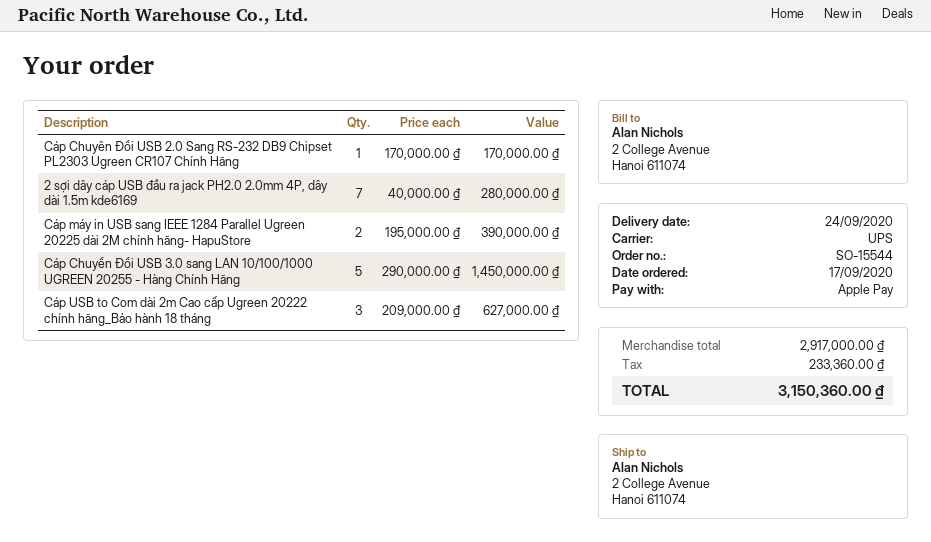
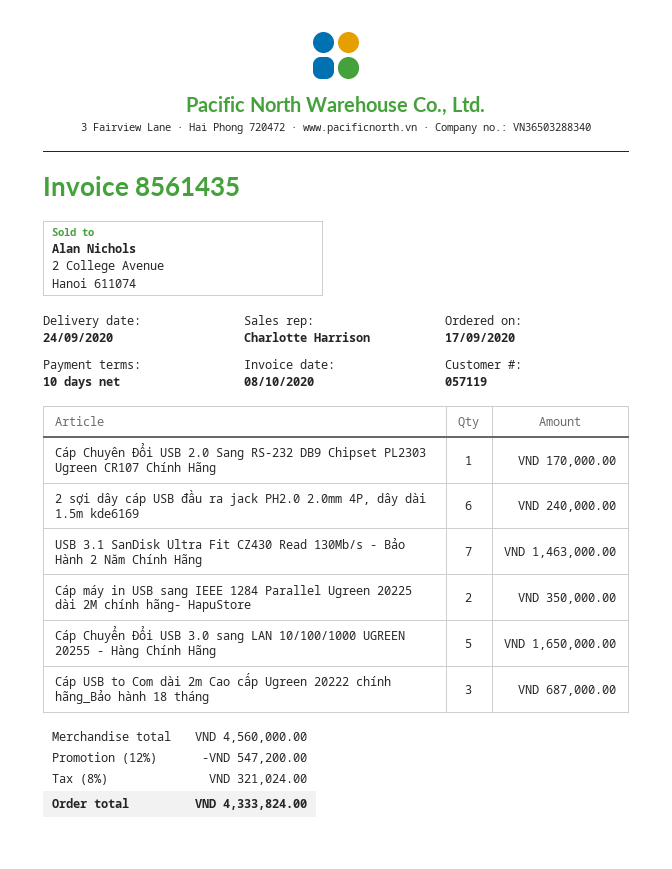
2 sợi dây cáp USB đầu ra jack PH2.0 2.0mm 4P, dây dài 1.5m kde6169: 7 for 280000.00 -> 6 for 240000.00
Cáp máy in USB sang IEEE 1284 Parallel Ugreen 20225 dài 2M chính hãng- HapuStore: 2 for 390000.00 -> 2 for 350000.00
Cáp Chuyển Đổi USB 3.0 sang LAN 10/100/1000 UGREEN 20255 - Hàng Chính Hãng: 5 for 1450000.00 -> 5 for 1650000.00
Cáp USB to Com dài 2m Cao cấp Ugreen 20222 chính hãng_Bảo hành 18 tháng: 3 for 627000.00 -> 3 for 687000.00
USB 3.1 SanDisk Ultra Fit CZ430 Read 130Mb/s - Bảo Hành 2 Năm Chính Hãng: none -> 7 for 1463000.00
subtotal: 2917000.00 -> 4560000.00
discount: none -> 12% = 547200.00
tax: 233360.00 -> 321024.00
total: 3150360.00 -> 4333824.00

